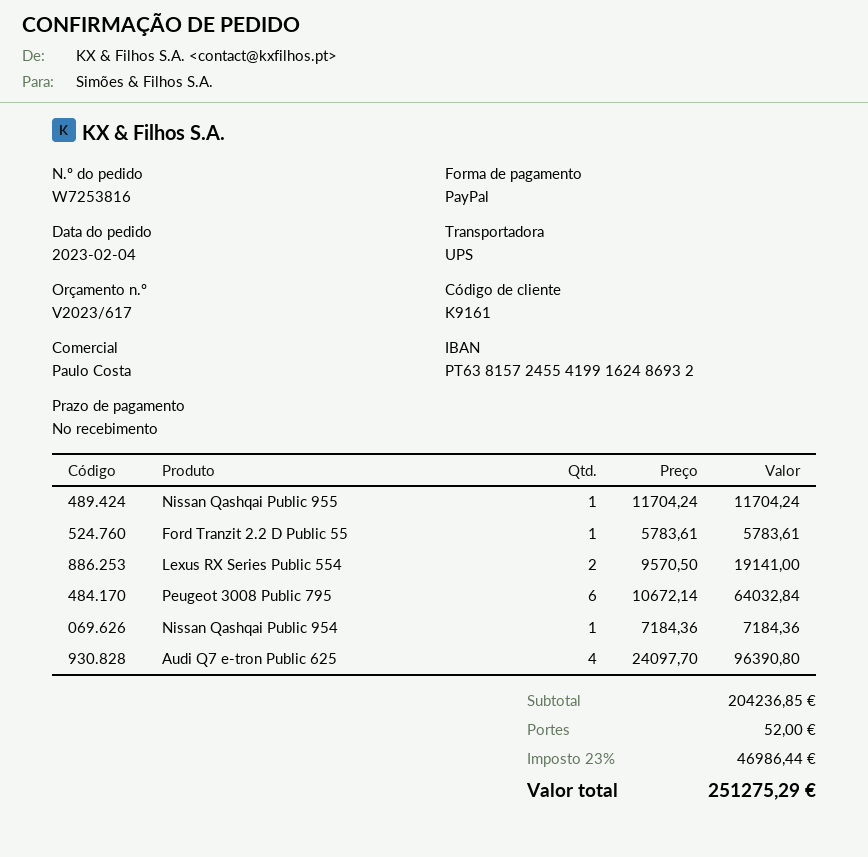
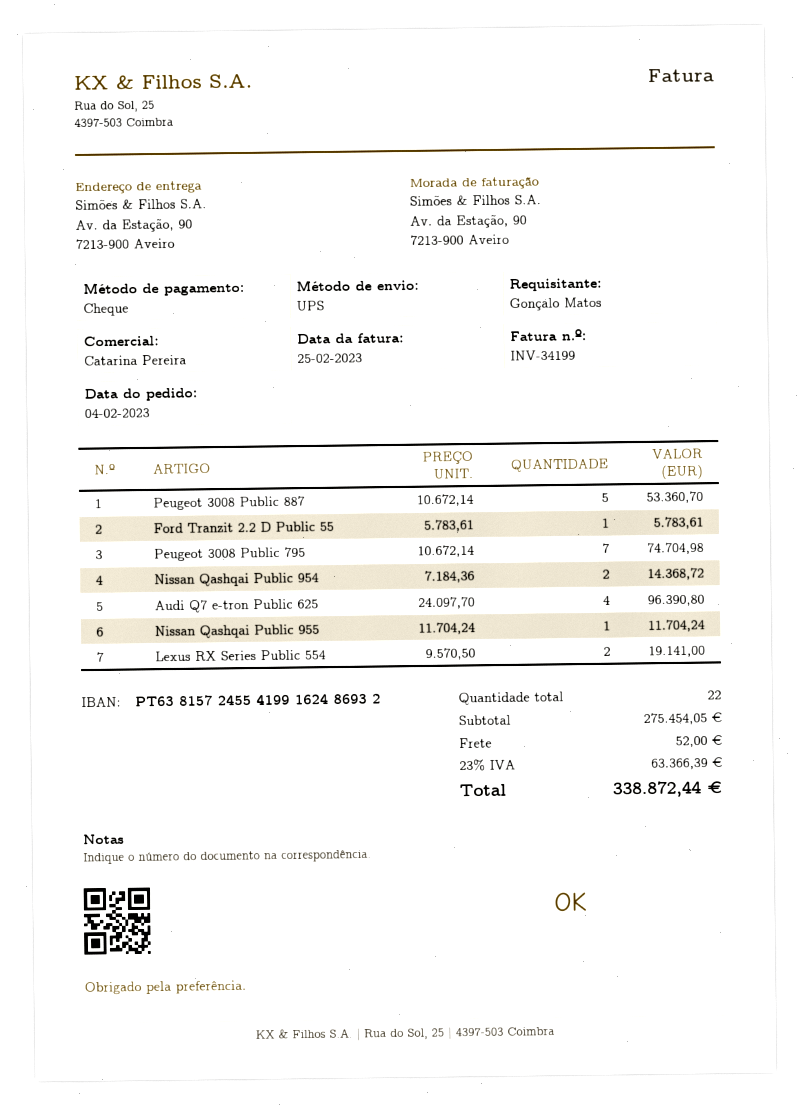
sales rep: Paulo Costa -> Catarina Pereira
payment method: PayPal -> cheque
Peugeot 3008 Public 795: 6 x 10672.14 = 64032.84 -> 7 x 10672.14 = 74704.98
Nissan Qashqai Public 954: 1 x 7184.36 = 7184.36 -> 2 x 7184.36 = 14368.72
Peugeot 3008 Public 887: none -> 5 x 10672.14 = 53360.70
subtotal: 204236.85 -> 275454.05
tax: 23% = 46986.44 -> 23% = 63366.39
total: 251275.29 -> 338872.44

